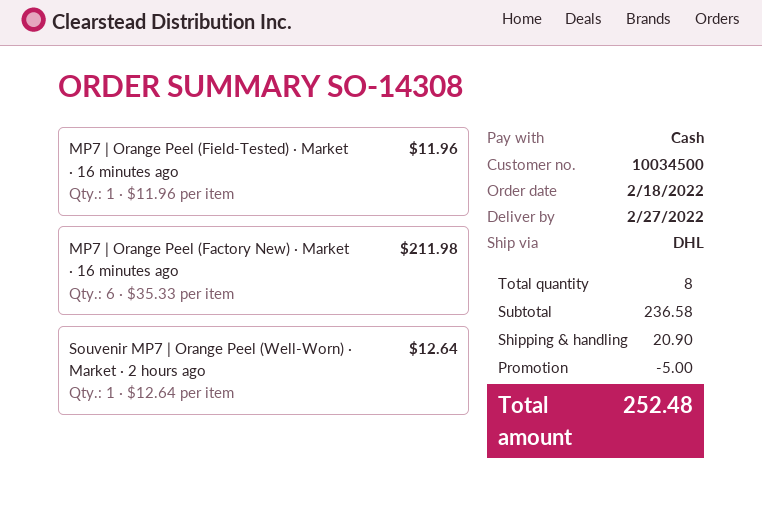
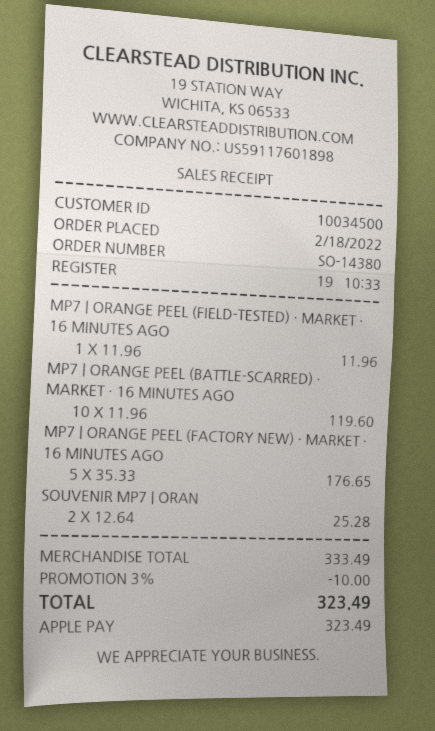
order number: SO-14308 -> SO-14380
payment method: cash -> Apple Pay
MP7 | Orange Peel (Factory New) · Market · 16 minutes ago: 6 x 35.33 = 211.98 -> 5 x 35.33 = 176.65
Souvenir MP7 | Orange Peel (Well-Worn) · Market · 2 hours ago: 1 x 12.64 = 12.64 -> 2 x 12.64 = 25.28
MP7 | ORANGE PEEL (BATTLE-SCARRED) · MARKET · 16 MINUTES AGO: none -> 10 x 11.96 = 119.60
subtotal: 236.58 -> 333.49
discount: 5.00 -> 10.00
shipping: 20.90 -> none
total: 252.48 -> 323.49

